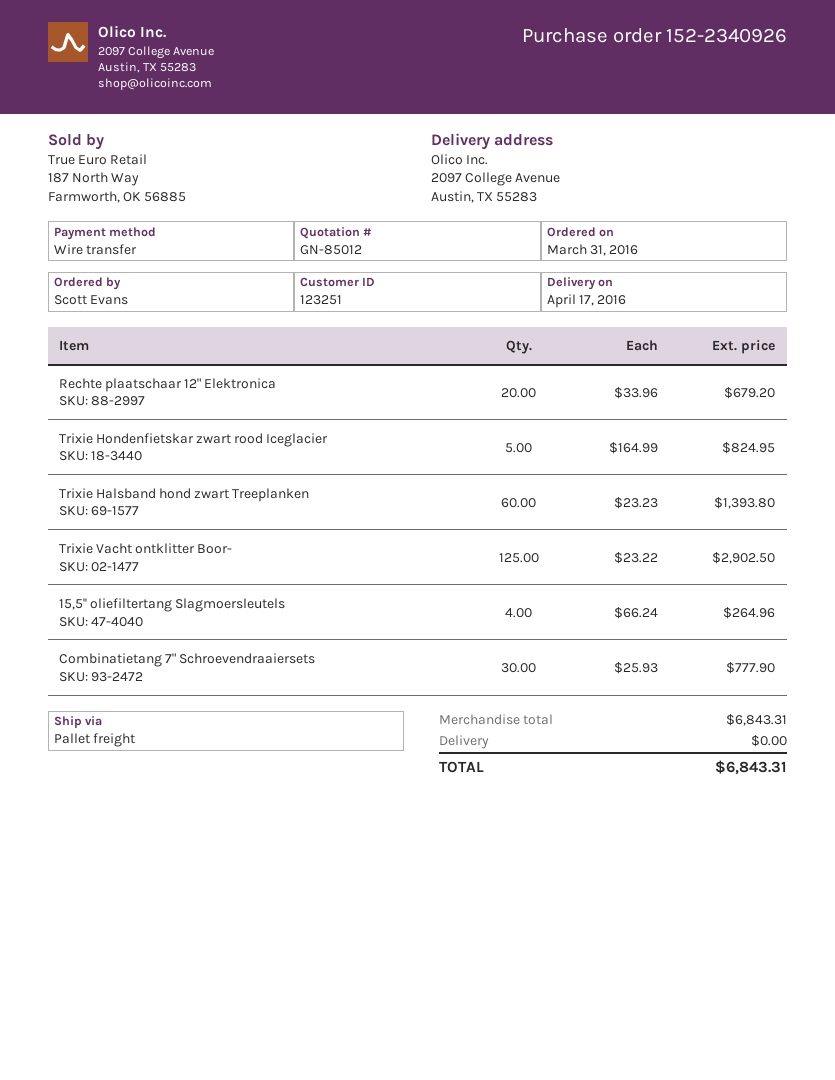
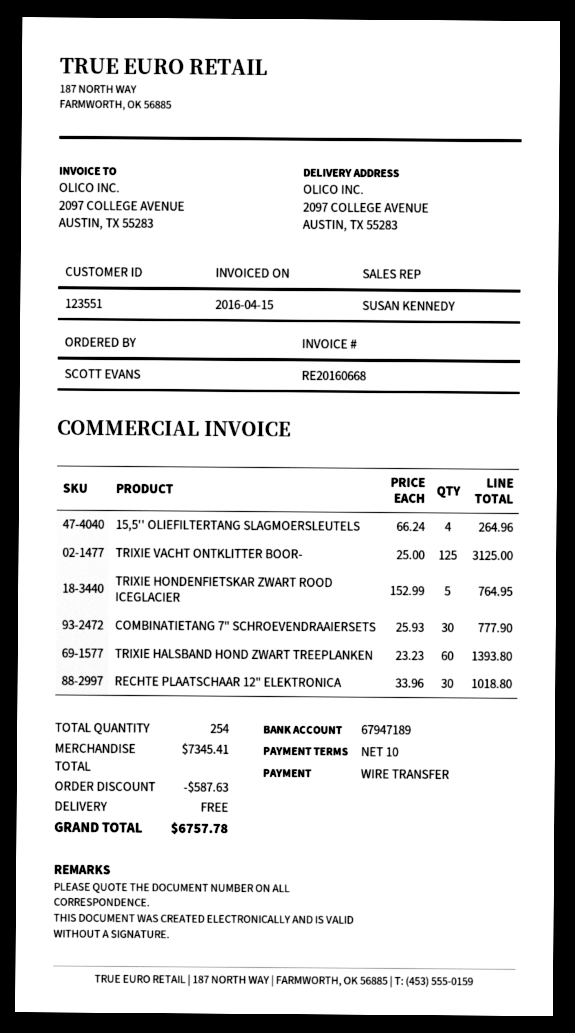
customer number: 123251 -> 123551
Rechte plaatschaar 12" Elektronica: 20 x 33.96 = 679.20 -> 30 x 33.96 = 1018.80
Trixie Hondenfietskar zwart rood Iceglacier: 5 x 164.99 = 824.95 -> 5 x 152.99 = 764.95
Trixie Vacht ontklitter Boor-: 125 x 23.22 = 2902.50 -> 125 x 25.00 = 3125.00
subtotal: 6843.31 -> 7345.41
discount: none -> 587.63
total: 6843.31 -> 6757.78

